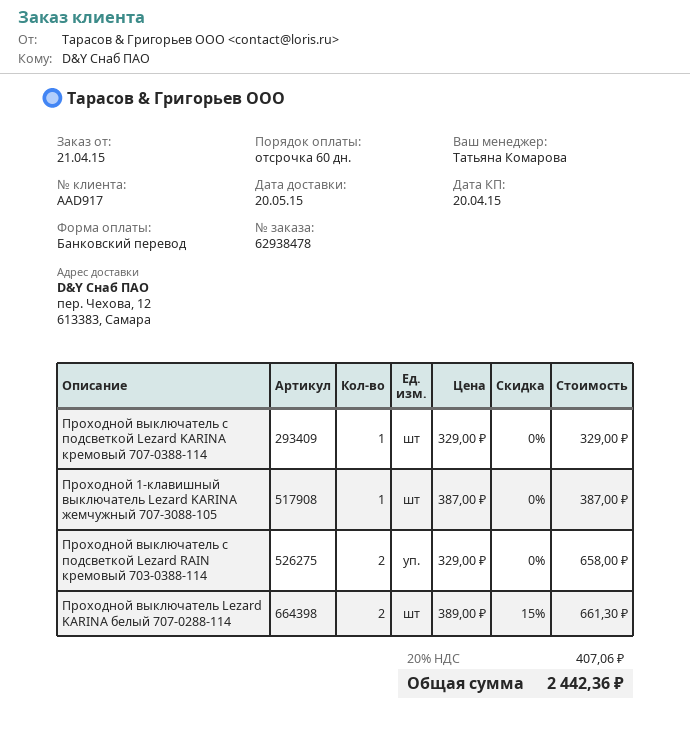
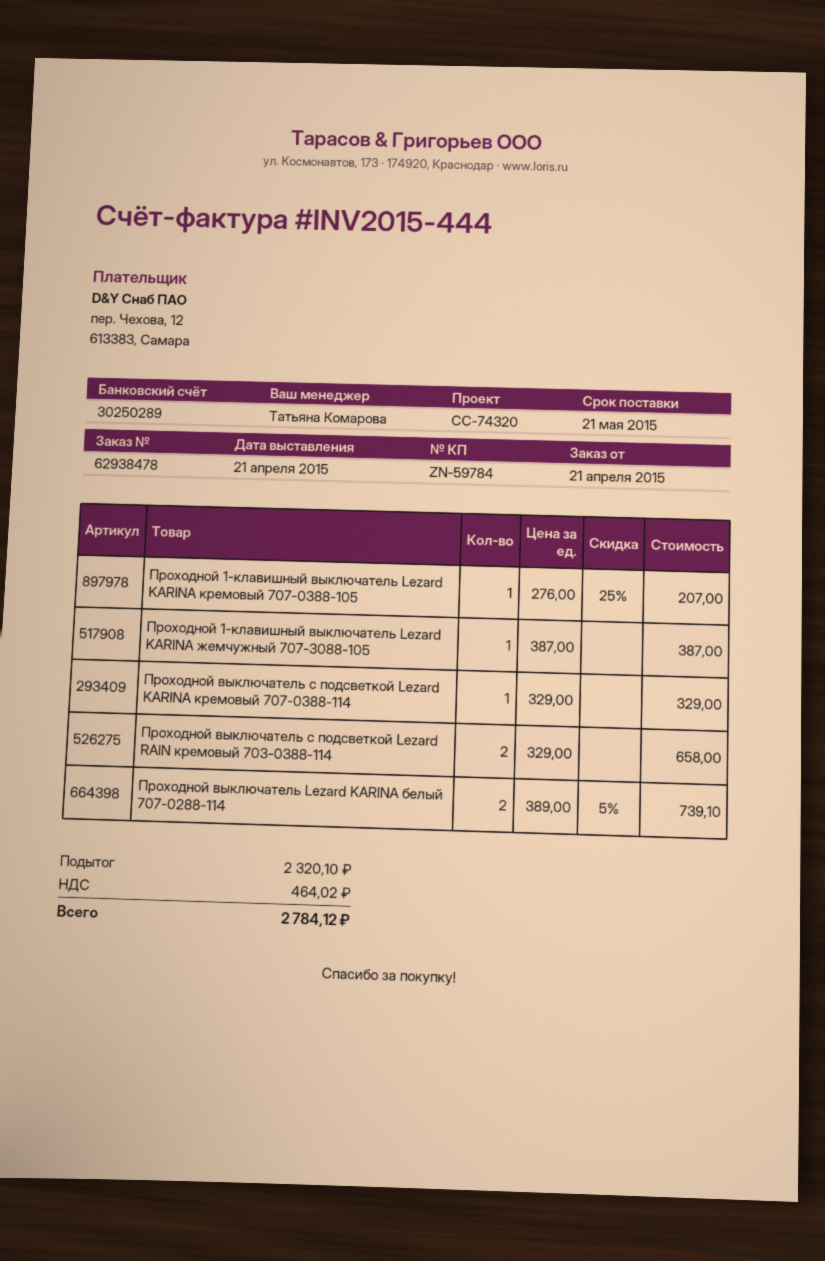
delivery date: 2015-05-20 -> 2015-05-21
Проходной выключатель Lezard KARINA белый 707-0288-114: 2 x 389.00 - 15% = 661.30 -> 2 x 389.00 - 5% = 739.10
Проходной 1-клавишный выключатель Lezard KARINA кремовый 707-0388-105: none -> 1 x 276.00 - 25% = 207.00
tax: 407.06 -> 464.02
total: 2442.36 -> 2784.12

